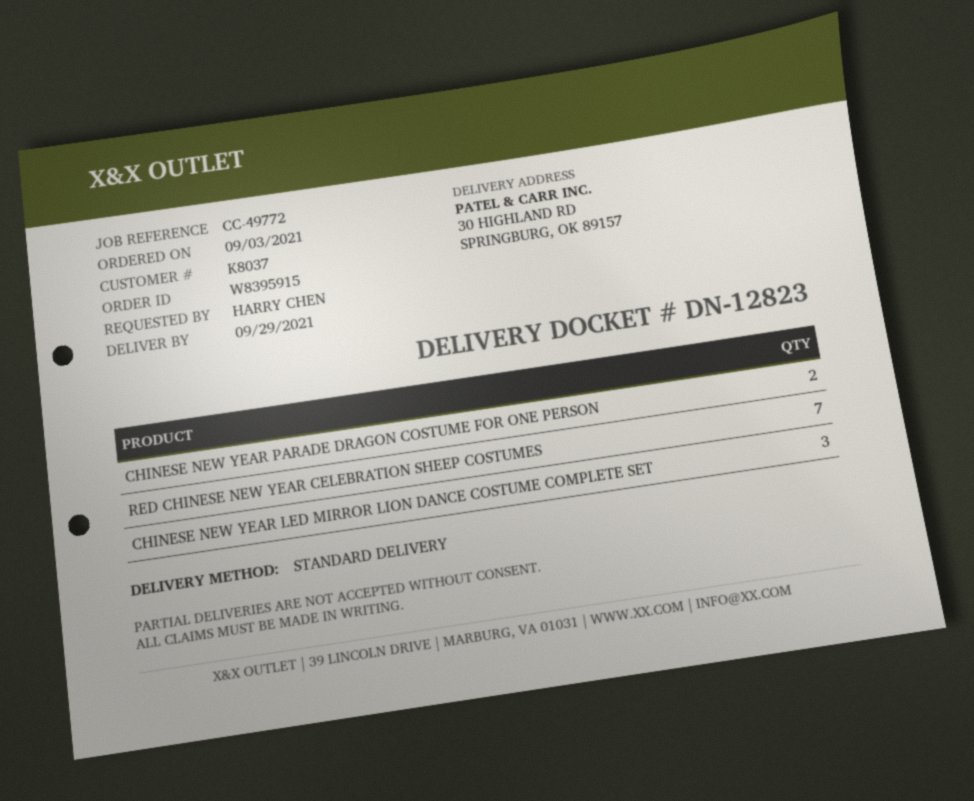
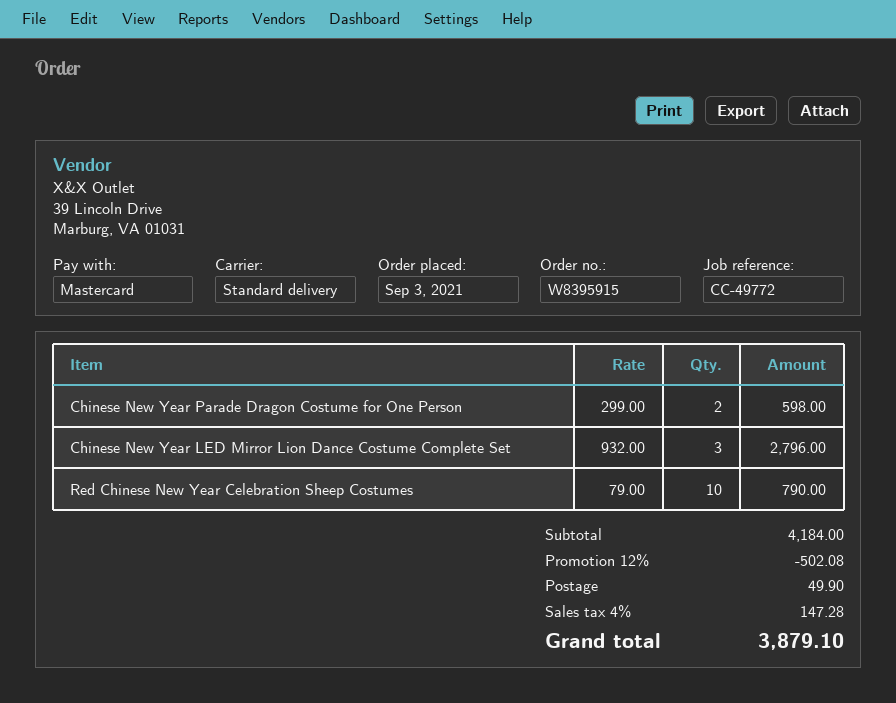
RED CHINESE NEW YEAR CELEBRATION SHEEP COSTUMES: 7 -> 10

